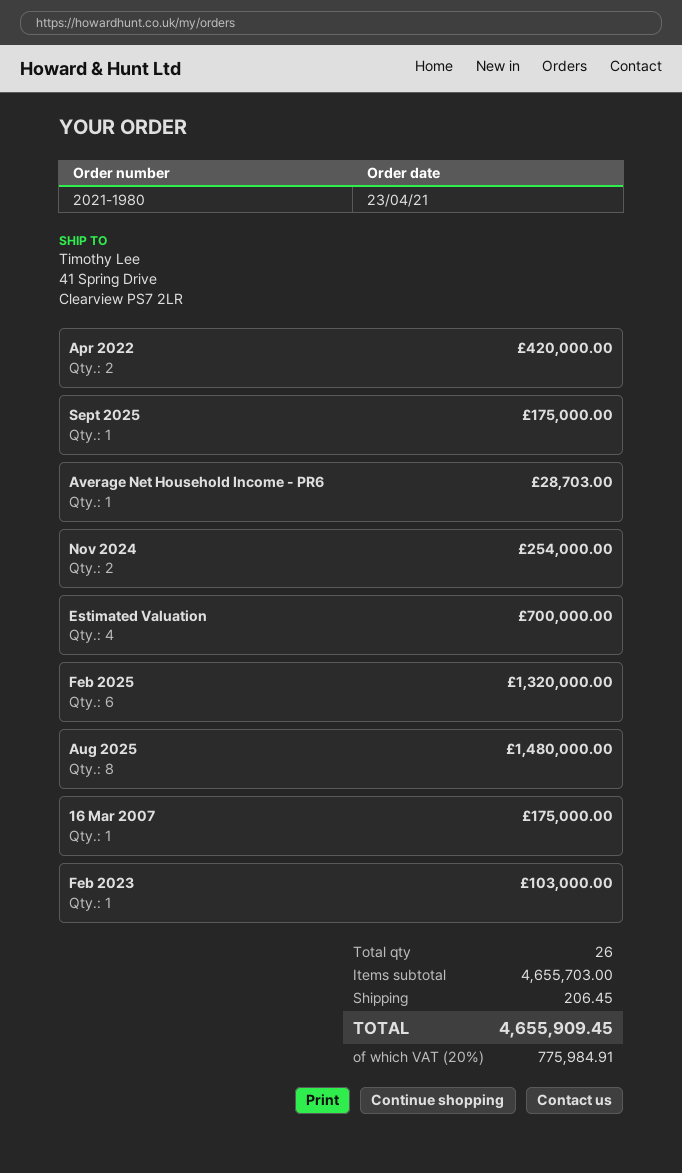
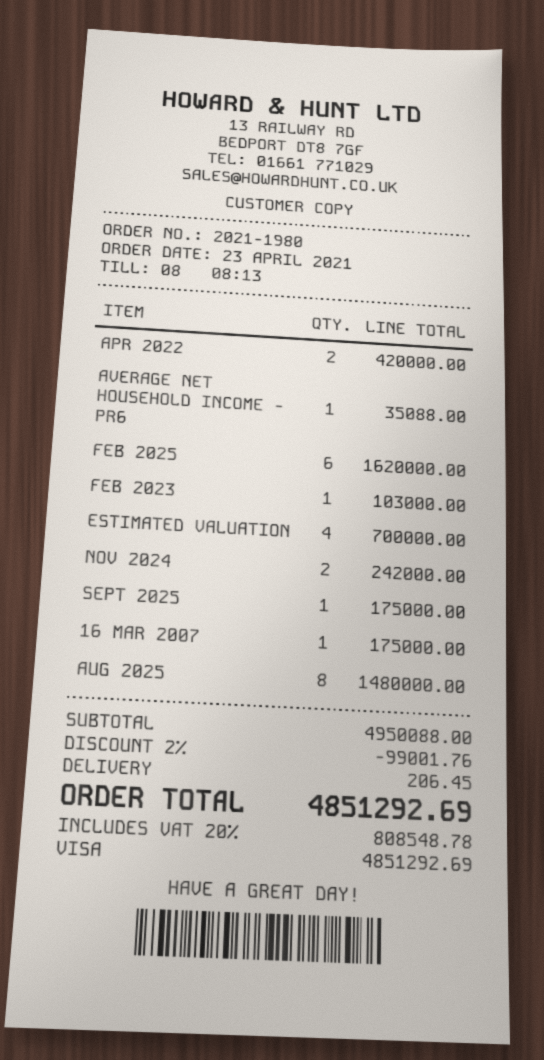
Average Net Household Income - PR6: 1 for 28703.00 -> 1 for 35088.00
Nov 2024: 2 for 254000.00 -> 2 for 242000.00
Feb 2025: 6 for 1320000.00 -> 6 for 1620000.00
subtotal: 4655703.00 -> 4950088.00
discount: none -> 2% = 99001.76
tax: 20% = 775984.91 -> 20% = 808548.78
total: 4655909.45 -> 4851292.69

